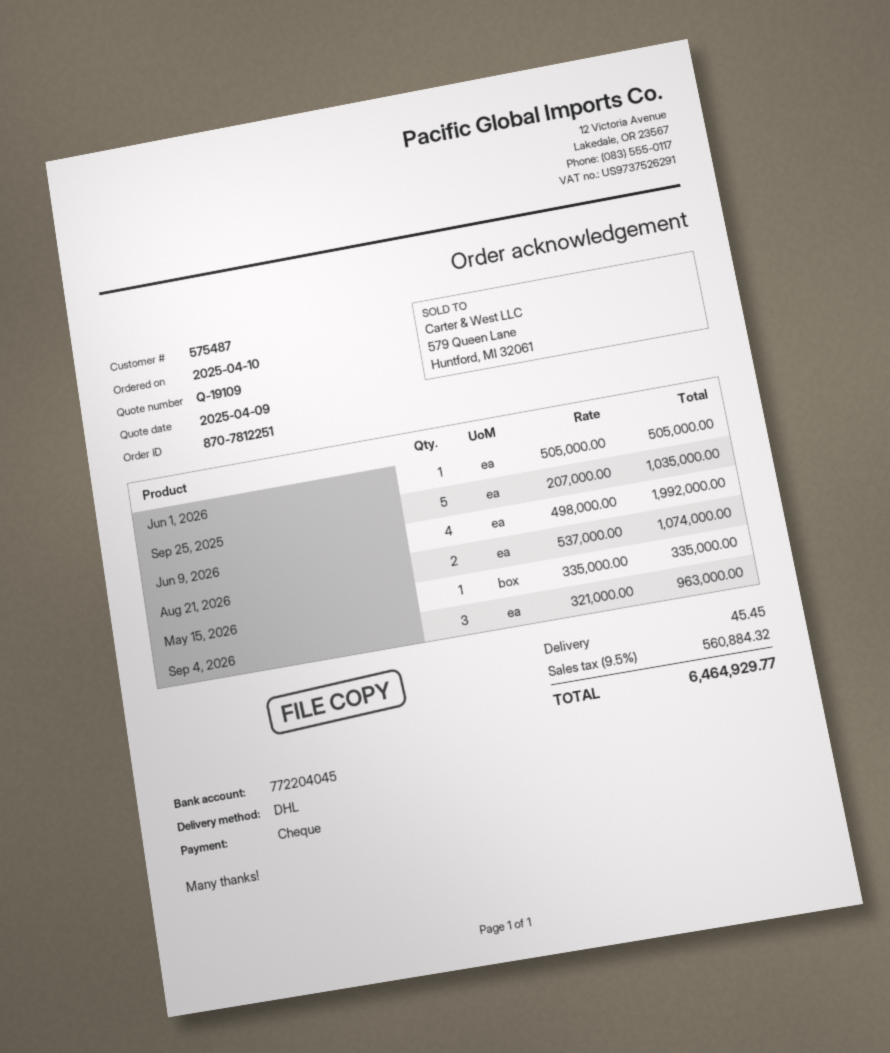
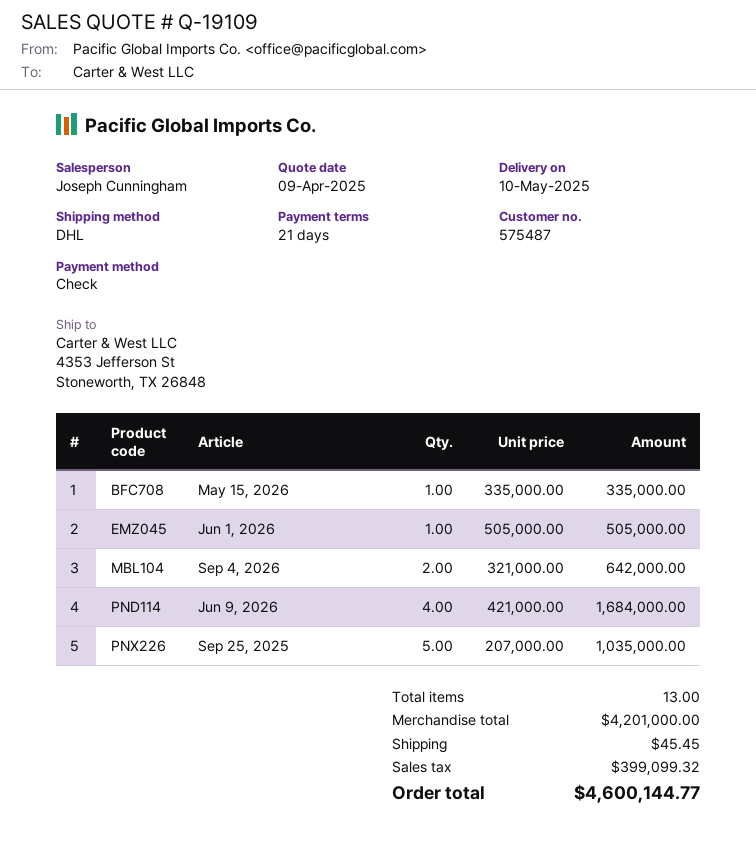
Jun 9, 2026: 4 x 498000.00 = 1992000.00 -> 4 x 421000.00 = 1684000.00
Aug 21, 2026: 2 x 537000.00 = 1074000.00 -> none
Sep 4, 2026: 3 x 321000.00 = 963000.00 -> 2 x 321000.00 = 642000.00
tax: 560884.32 -> 399099.32
total: 6464929.77 -> 4600144.77

